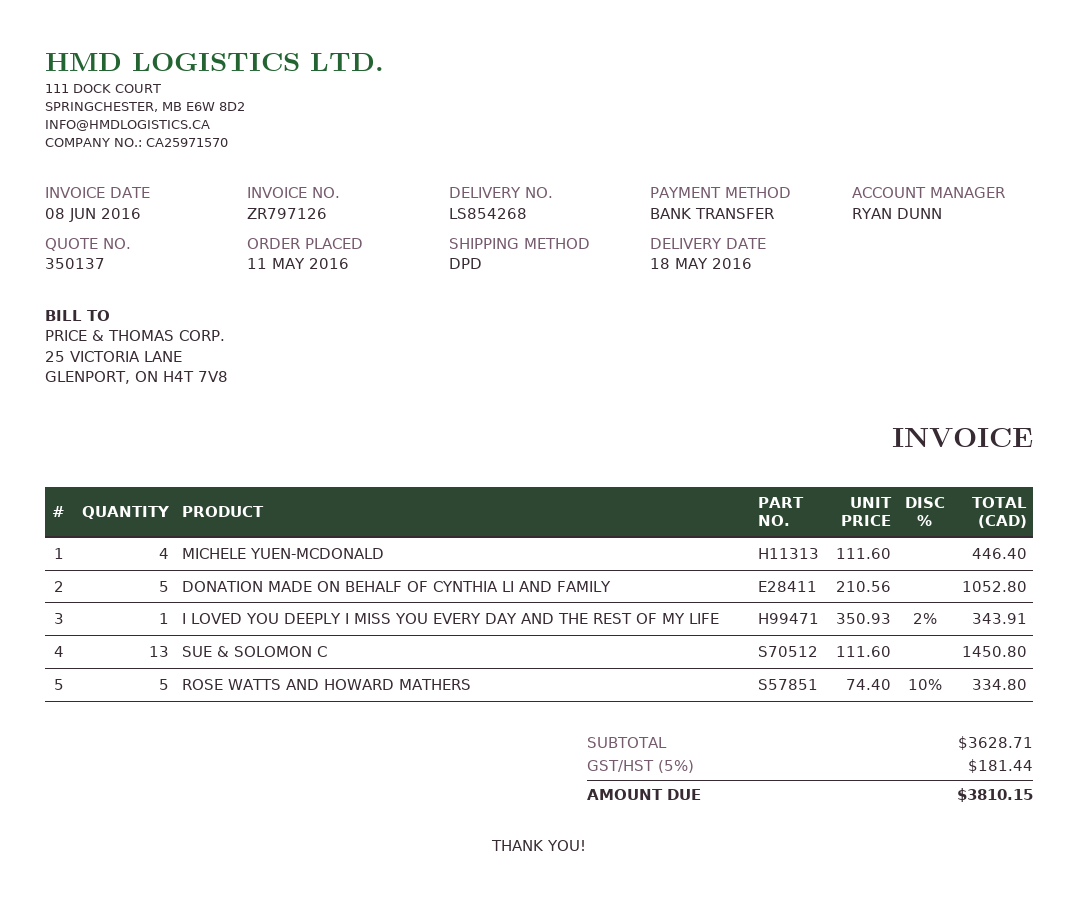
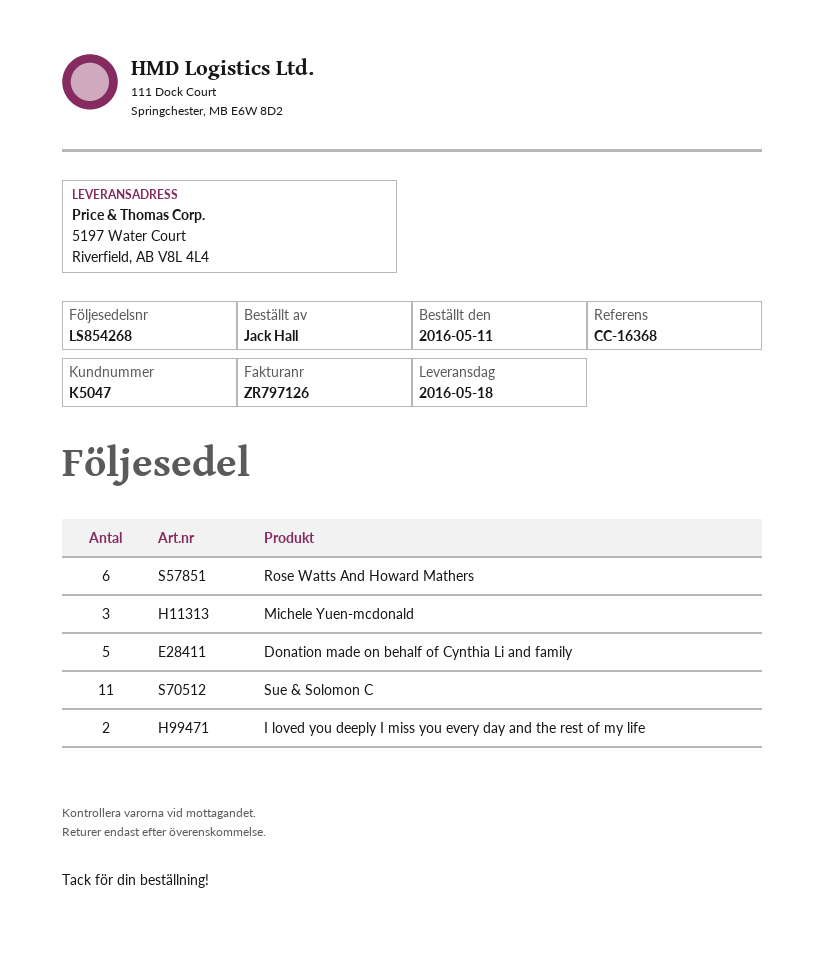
MICHELE YUEN-MCDONALD: 4 -> 3
I LOVED YOU DEEPLY I MISS YOU EVERY DAY AND THE REST OF MY LIFE: 1 -> 2
SUE & SOLOMON C: 13 -> 11
ROSE WATTS AND HOWARD MATHERS: 5 -> 6

